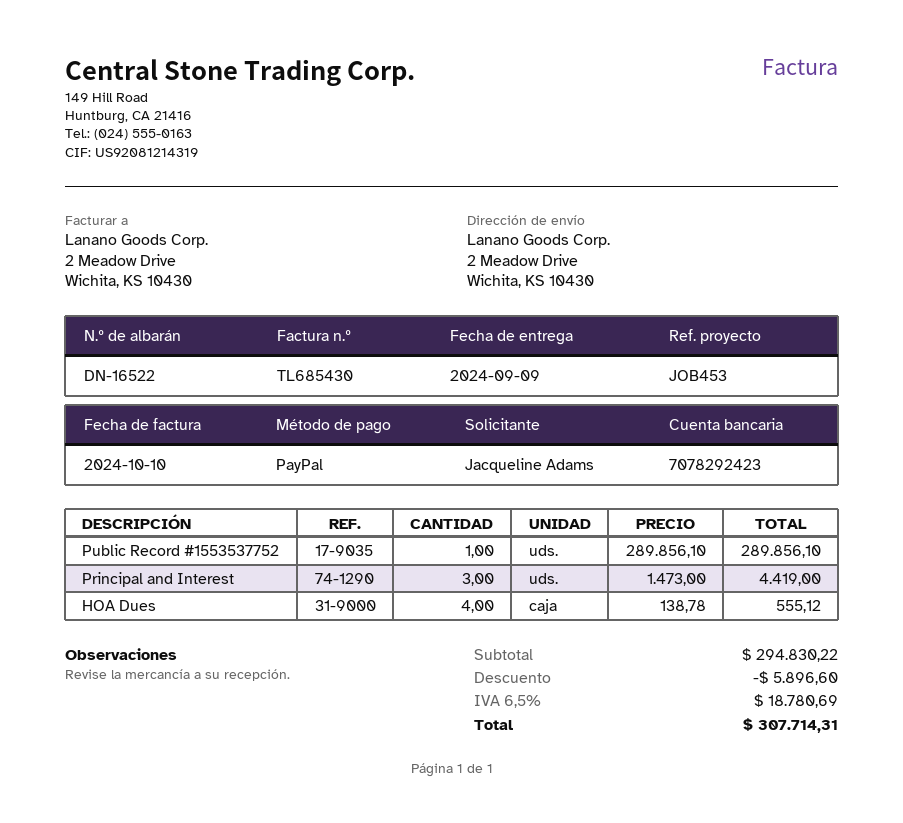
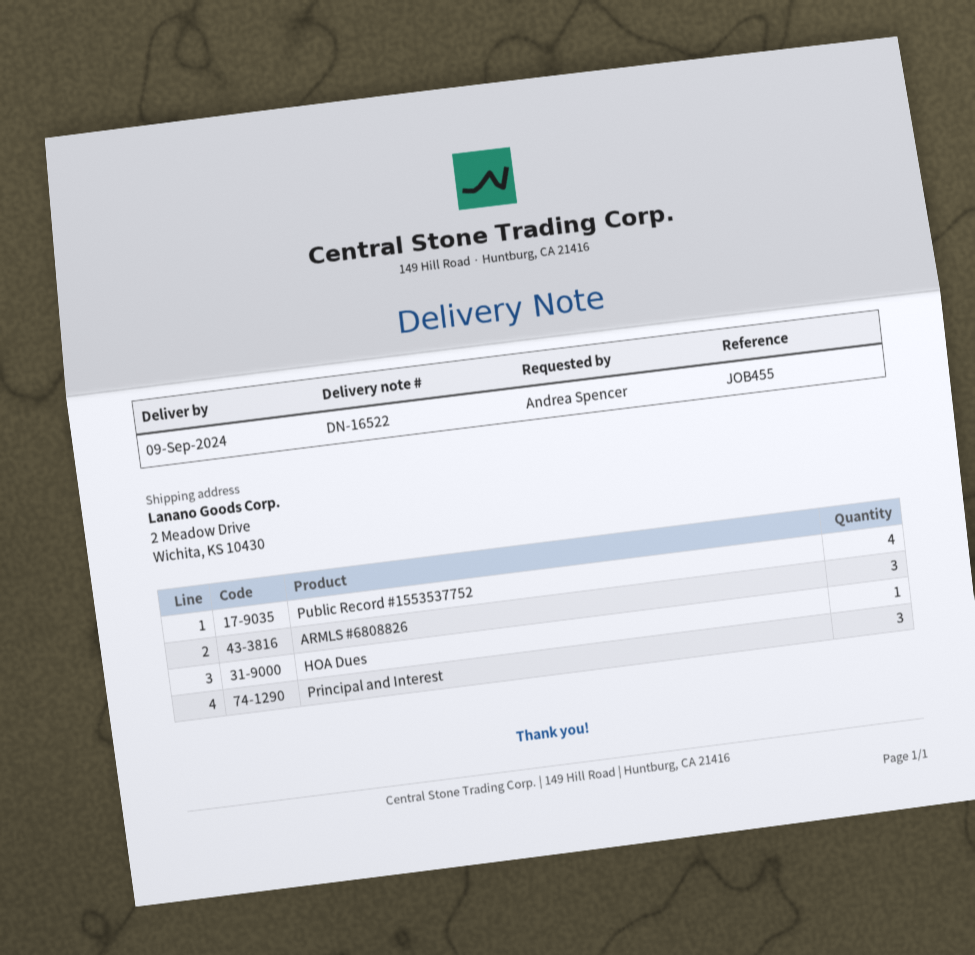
reference: JOB453 -> JOB455
ordered by: Jacqueline Adams -> Andrea Spencer
Public Record #1553537752: 1 -> 4
HOA Dues: 4 -> 1
ARMLS #6808826: none -> 3

